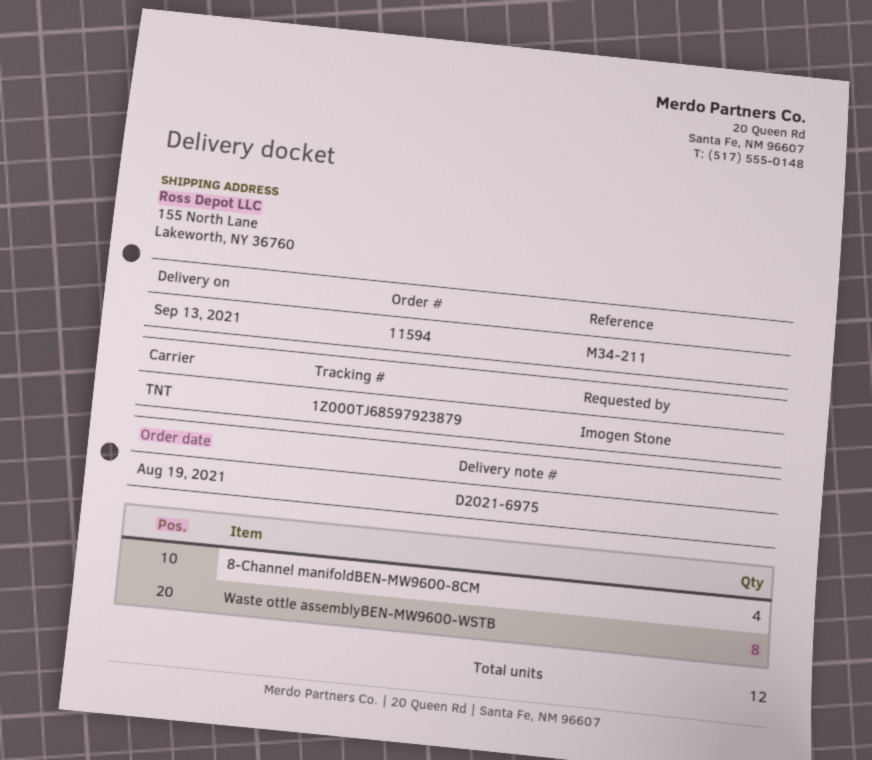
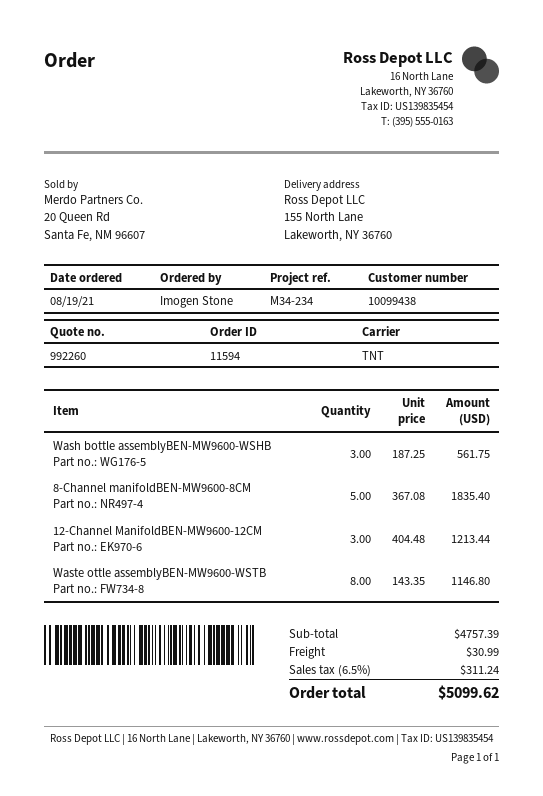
reference: M34-211 -> M34-234
8-Channel manifoldBEN-MW9600-8CM: 4 -> 5
Wash bottle assemblyBEN-MW9600-WSHB: none -> 3
12-Channel ManifoldBEN-MW9600-12CM: none -> 3

